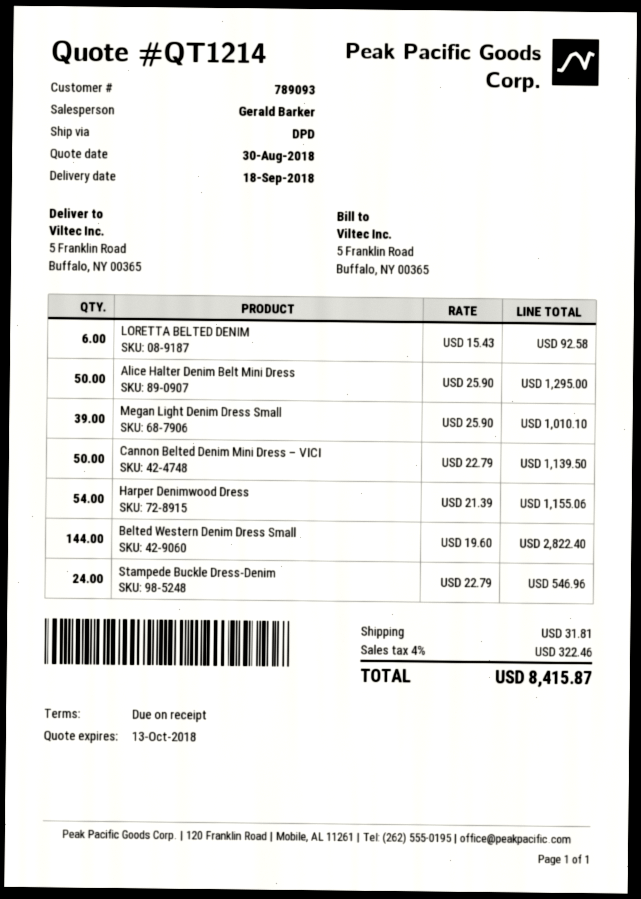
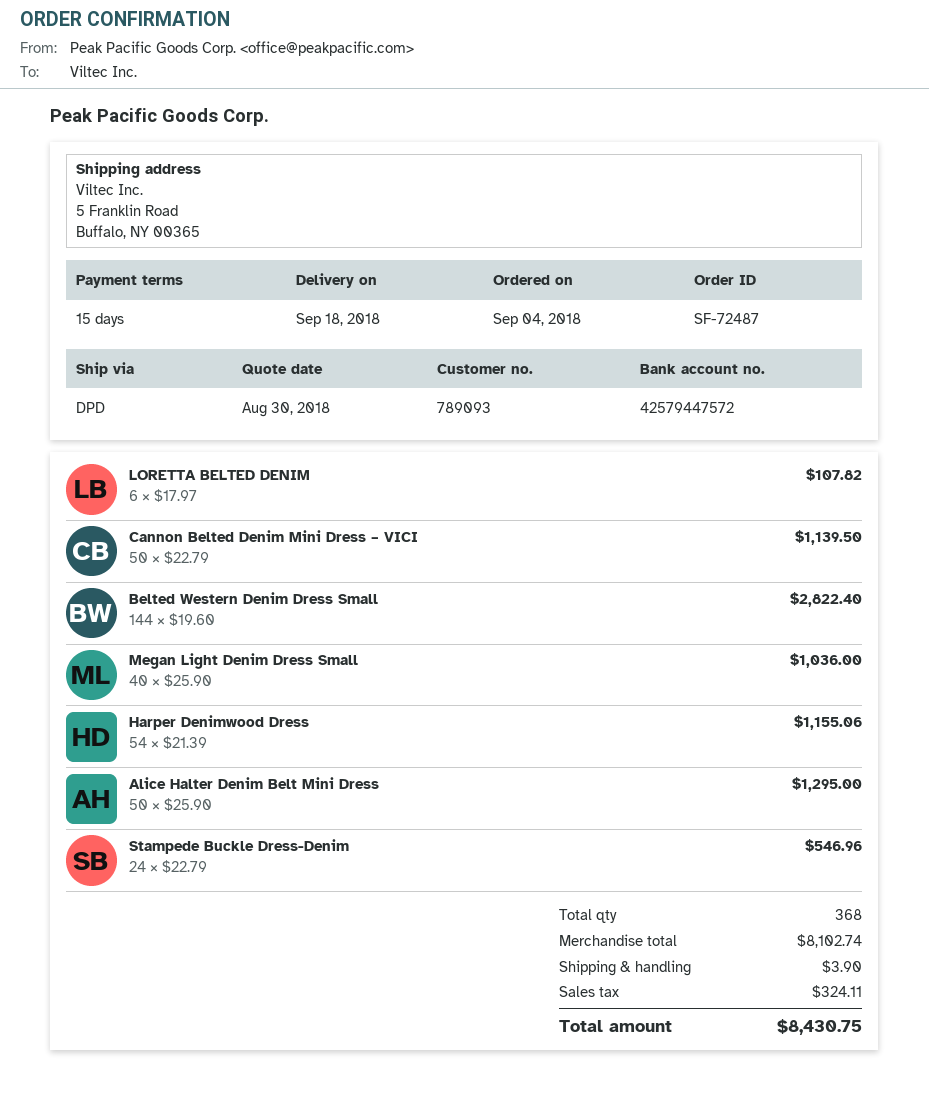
payment terms: on receipt -> 15 days
LORETTA BELTED DENIM: 6 x 15.43 = 92.58 -> 6 x 17.97 = 107.82
Megan Light Denim Dress Small: 39 x 25.90 = 1010.10 -> 40 x 25.90 = 1036.00
shipping: 31.81 -> 3.90
tax: 322.46 -> 324.11
total: 8415.87 -> 8430.75

